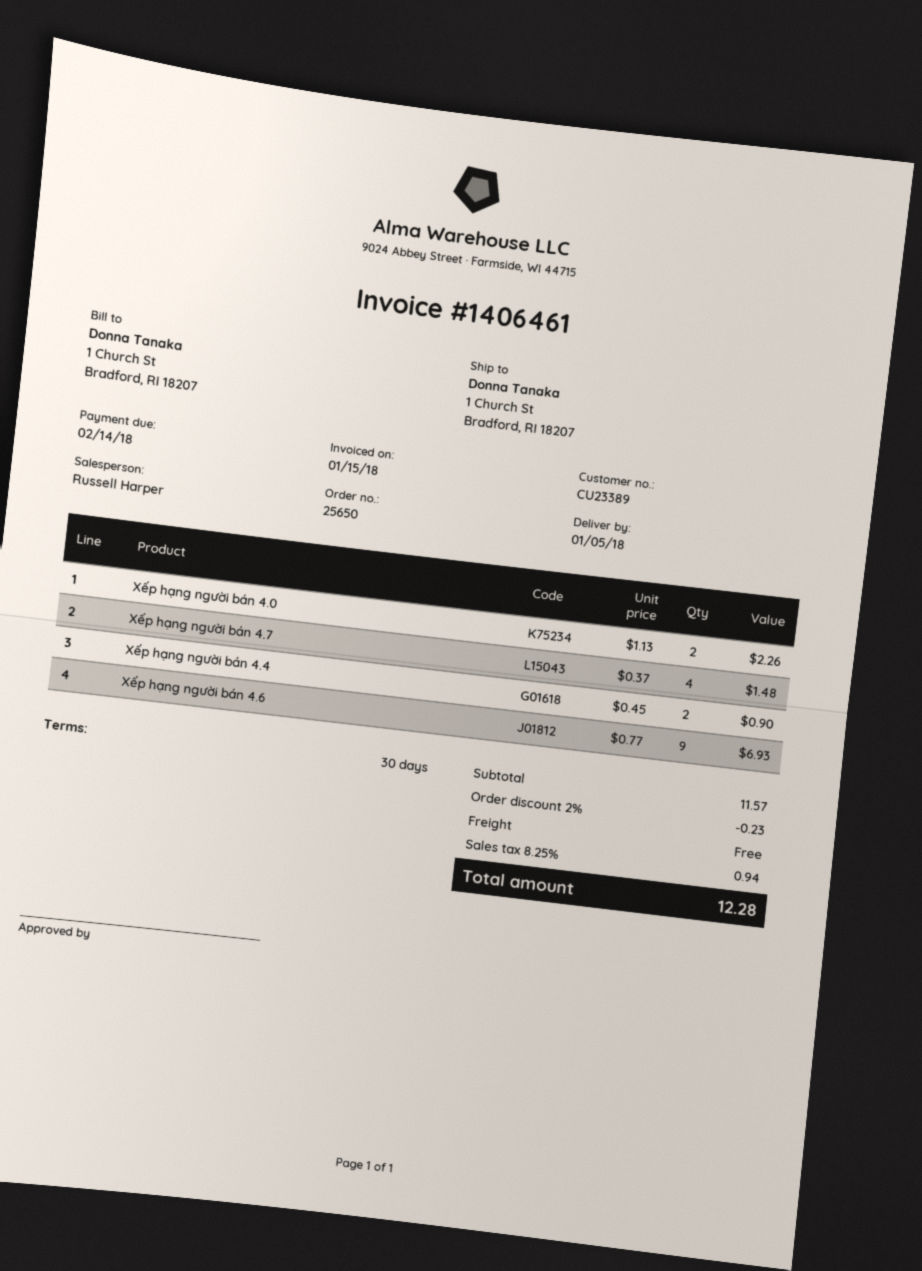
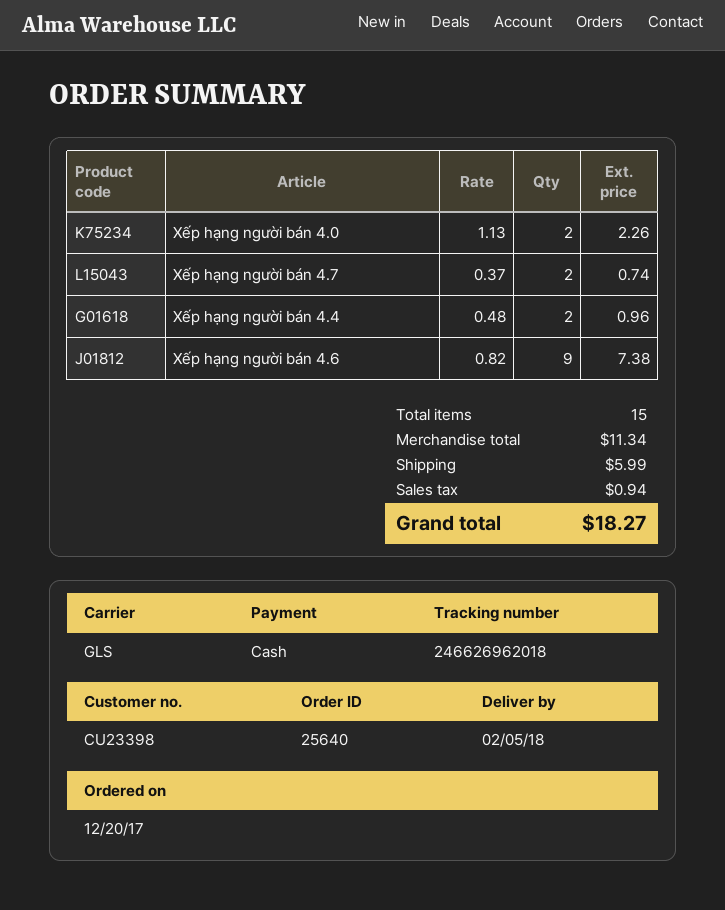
order number: 25650 -> 25640
delivery date: 2018-01-05 -> 2018-02-05
customer number: CU23389 -> CU23398
Xếp hạng người bán 4.7: 4 x 0.37 = 1.48 -> 2 x 0.37 = 0.74
Xếp hạng người bán 4.4: 2 x 0.45 = 0.90 -> 2 x 0.48 = 0.96
Xếp hạng người bán 4.6: 9 x 0.77 = 6.93 -> 9 x 0.82 = 7.38
subtotal: 11.57 -> 11.34
discount: 2% = 0.23 -> none
shipping: 0.00 -> 5.99
total: 12.28 -> 18.27

